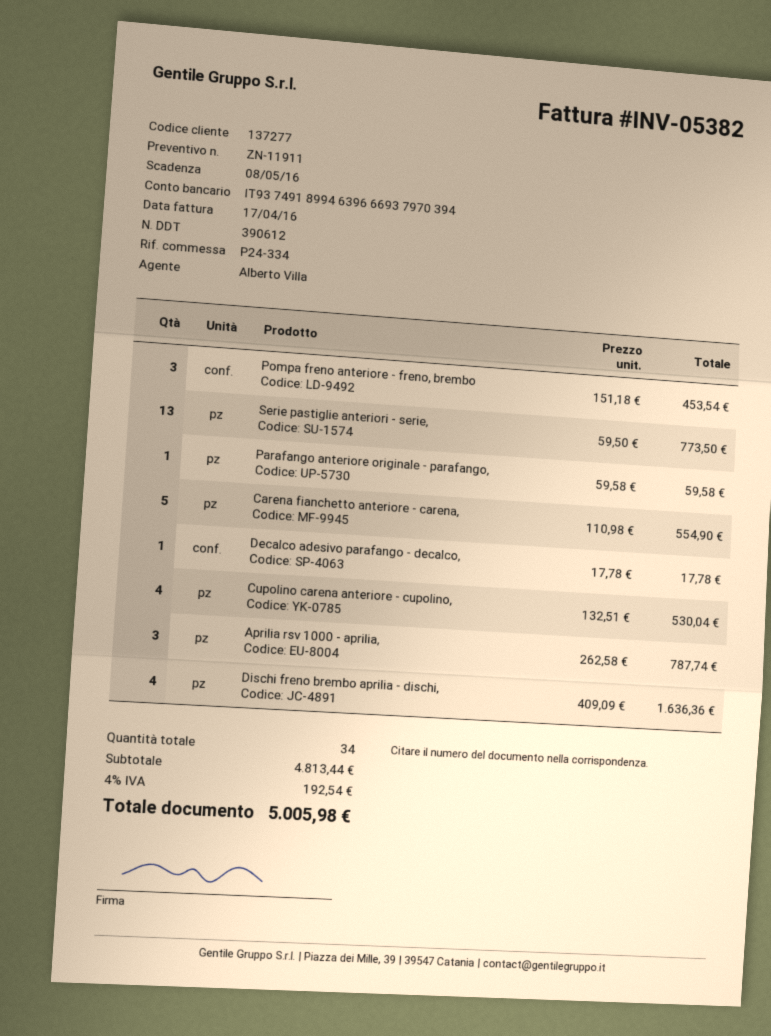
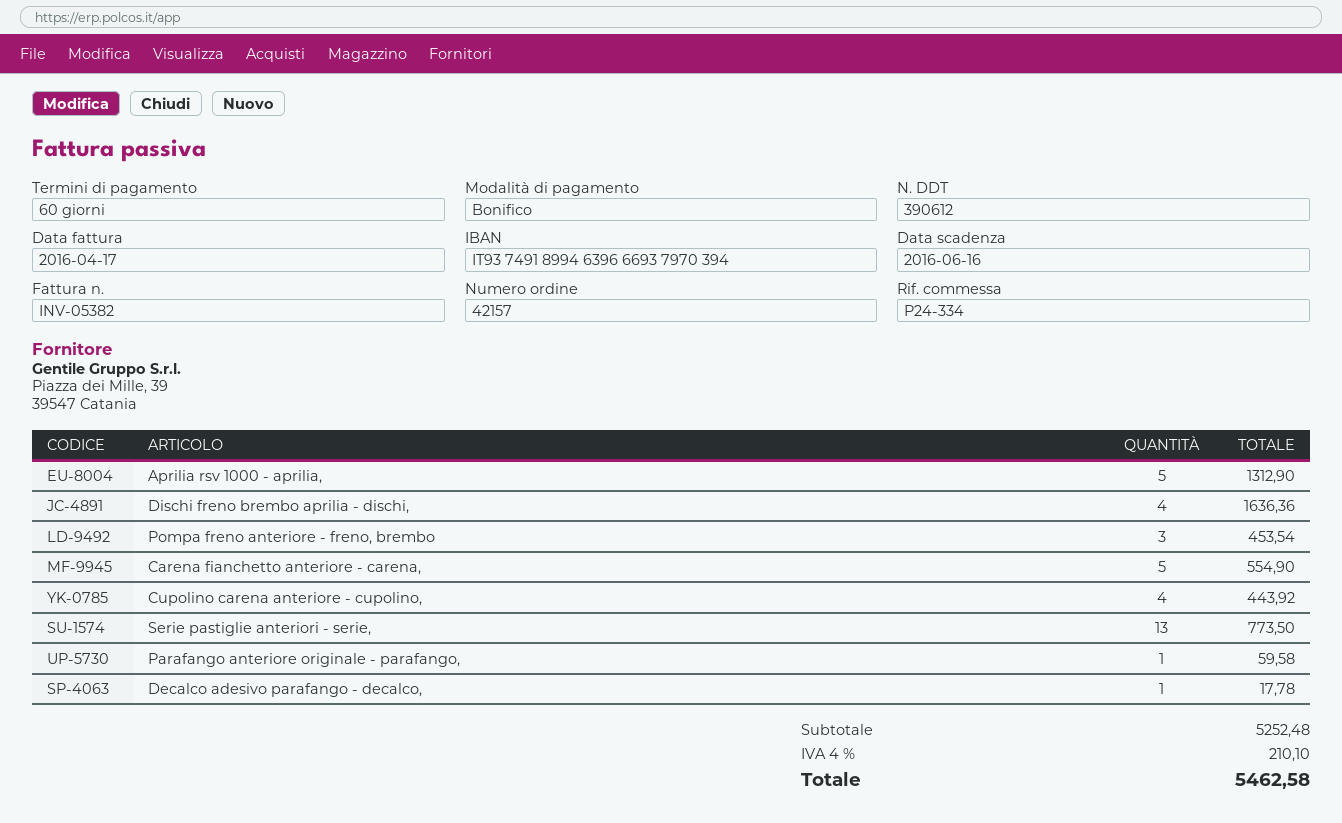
due date: 2016-05-08 -> 2016-06-16
Cupolino carena anteriore - cupolino,: 4 for 530.04 -> 4 for 443.92
Aprilia rsv 1000 - aprilia,: 3 for 787.74 -> 5 for 1312.90
subtotal: 4813.44 -> 5252.48
tax: 4% = 192.54 -> 4% = 210.10
total: 5005.98 -> 5462.58

